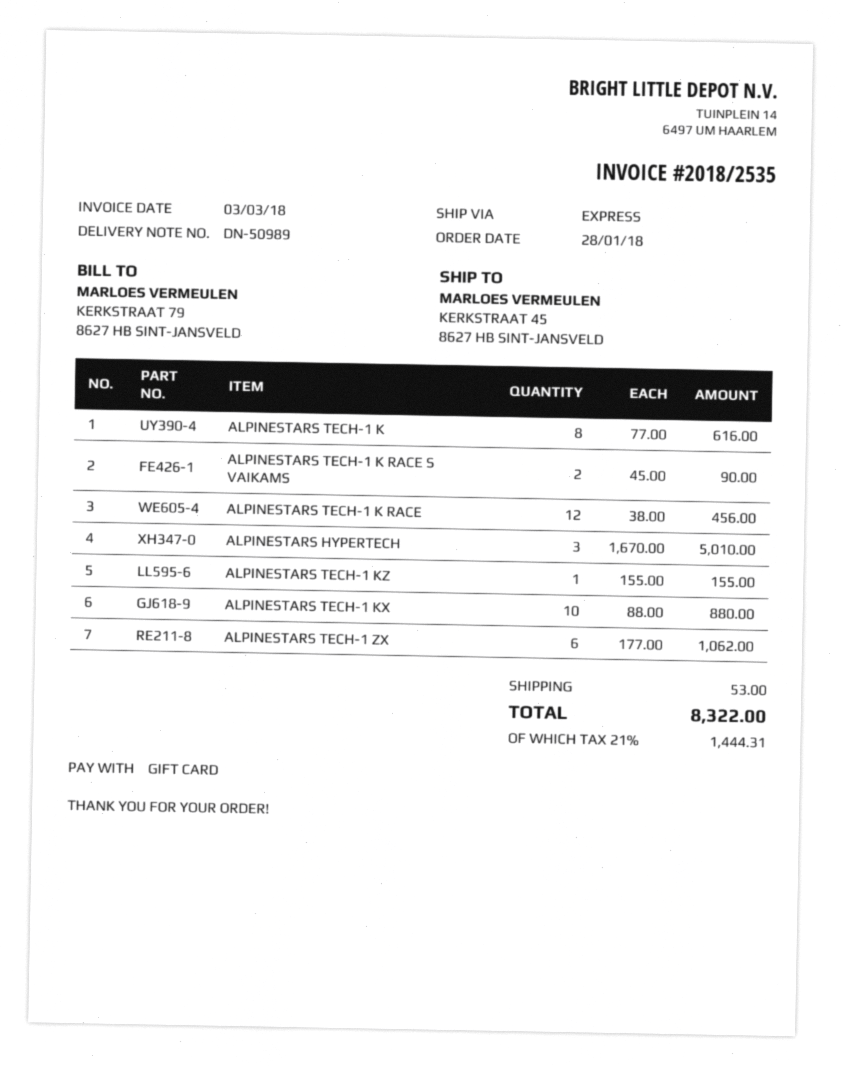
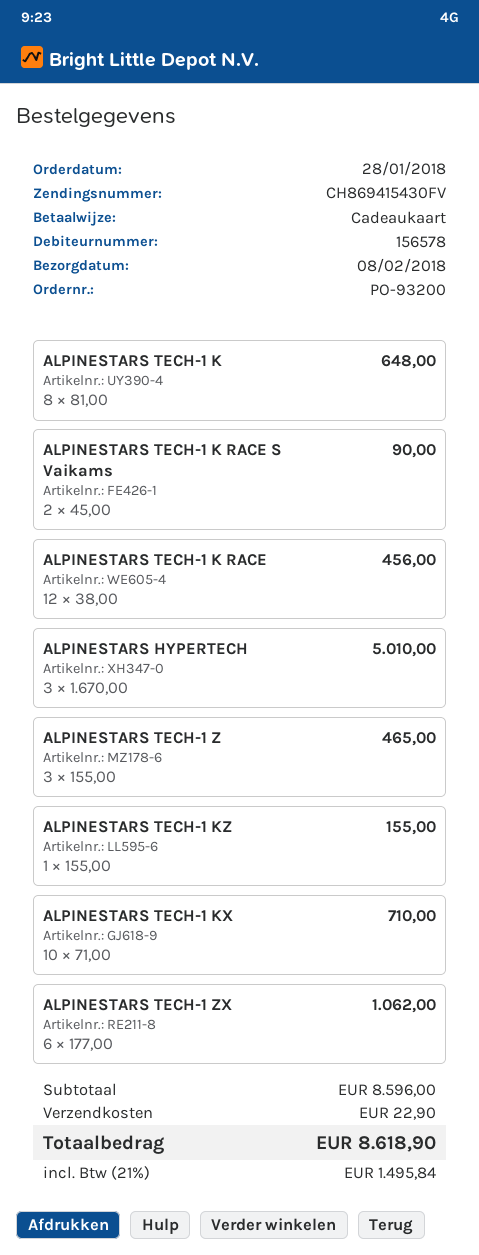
ALPINESTARS TECH-1 K: 8 x 77.00 = 616.00 -> 8 x 81.00 = 648.00
ALPINESTARS TECH-1 KX: 10 x 88.00 = 880.00 -> 10 x 71.00 = 710.00
ALPINESTARS TECH-1 Z: none -> 3 x 155.00 = 465.00
shipping: 53.00 -> 22.90
tax: 21% = 1444.31 -> 21% = 1495.84
total: 8322.00 -> 8618.90

